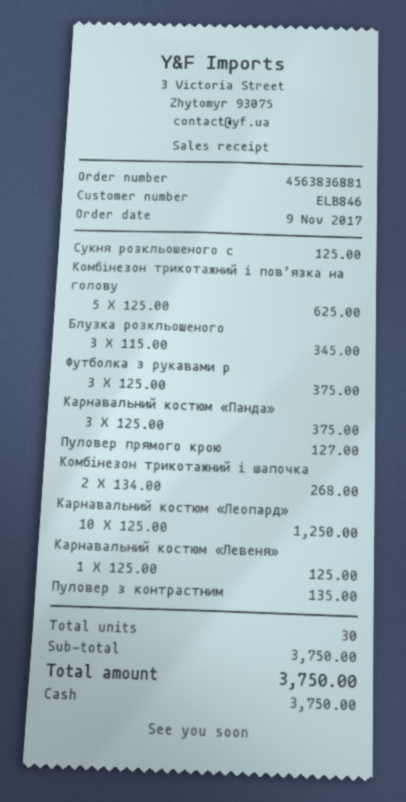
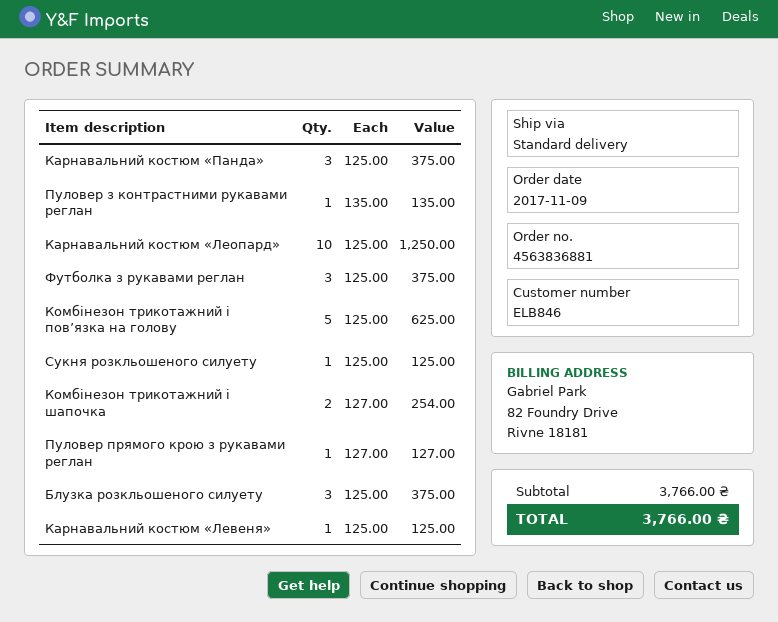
Блузка розкльошеного: 3 x 115.00 = 345.00 -> 3 x 125.00 = 375.00
Комбінезон трикотажний і шапочка: 2 x 134.00 = 268.00 -> 2 x 127.00 = 254.00
subtotal: 3750.00 -> 3766.00
total: 3750.00 -> 3766.00

